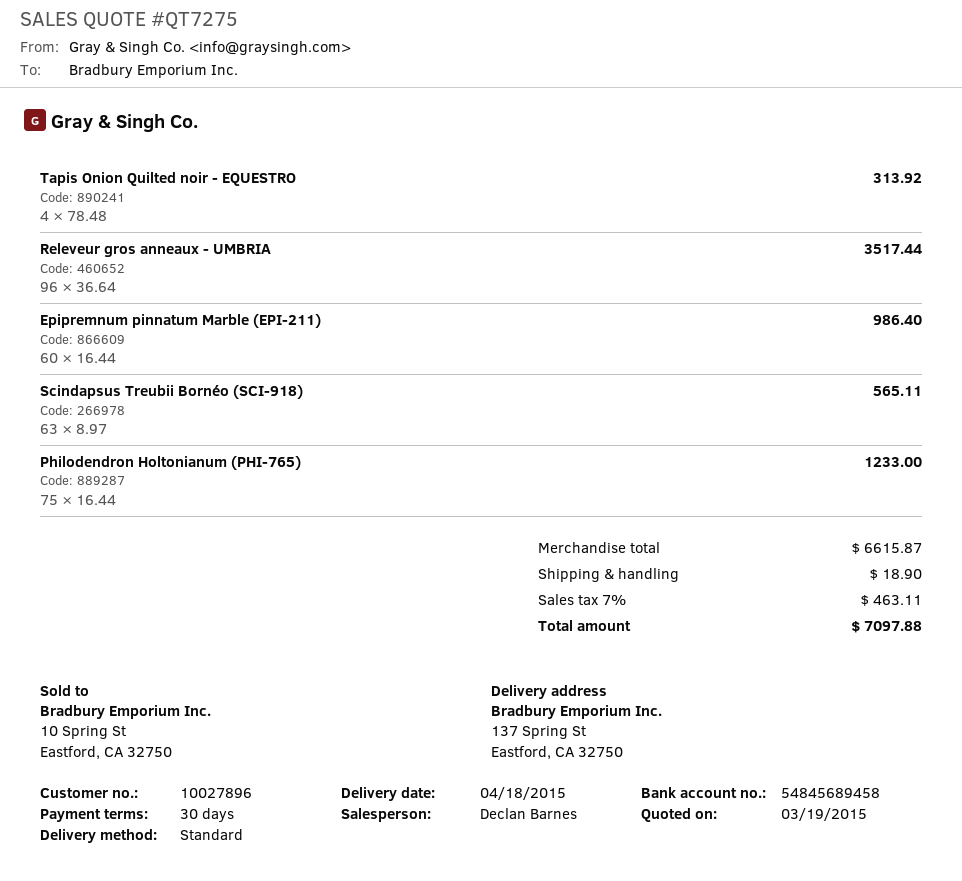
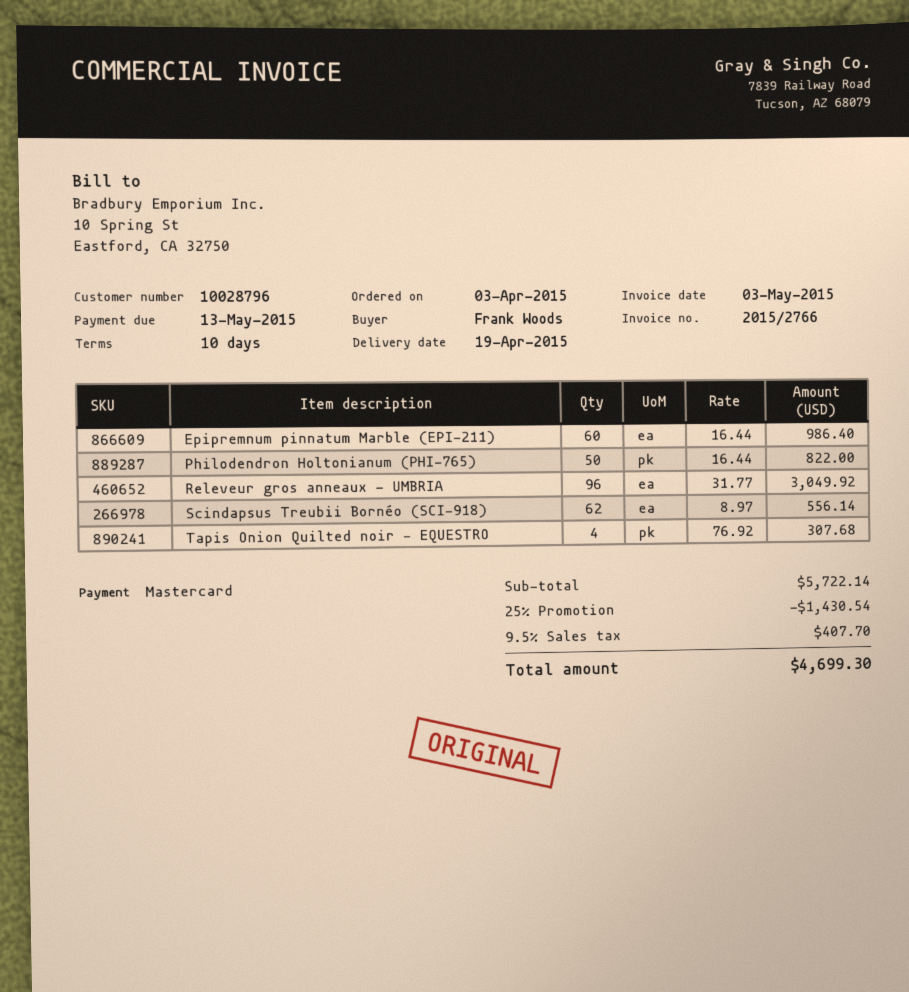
delivery date: 2015-04-18 -> 2015-04-19
payment terms: 30 days -> 10 days
customer number: 10027896 -> 10028796
Tapis Onion Quilted noir - EQUESTRO: 4 x 78.48 = 313.92 -> 4 x 76.92 = 307.68
Releveur gros anneaux - UMBRIA: 96 x 36.64 = 3517.44 -> 96 x 31.77 = 3049.92
Scindapsus Treubii Bornéo (SCI-918): 63 x 8.97 = 565.11 -> 62 x 8.97 = 556.14
Philodendron Holtonianum (PHI-765): 75 x 16.44 = 1233.00 -> 50 x 16.44 = 822.00
subtotal: 6615.87 -> 5722.14
discount: none -> 25% = 1430.54
shipping: 18.90 -> none
tax: 7% = 463.11 -> 9.5% = 407.70
total: 7097.88 -> 4699.30

